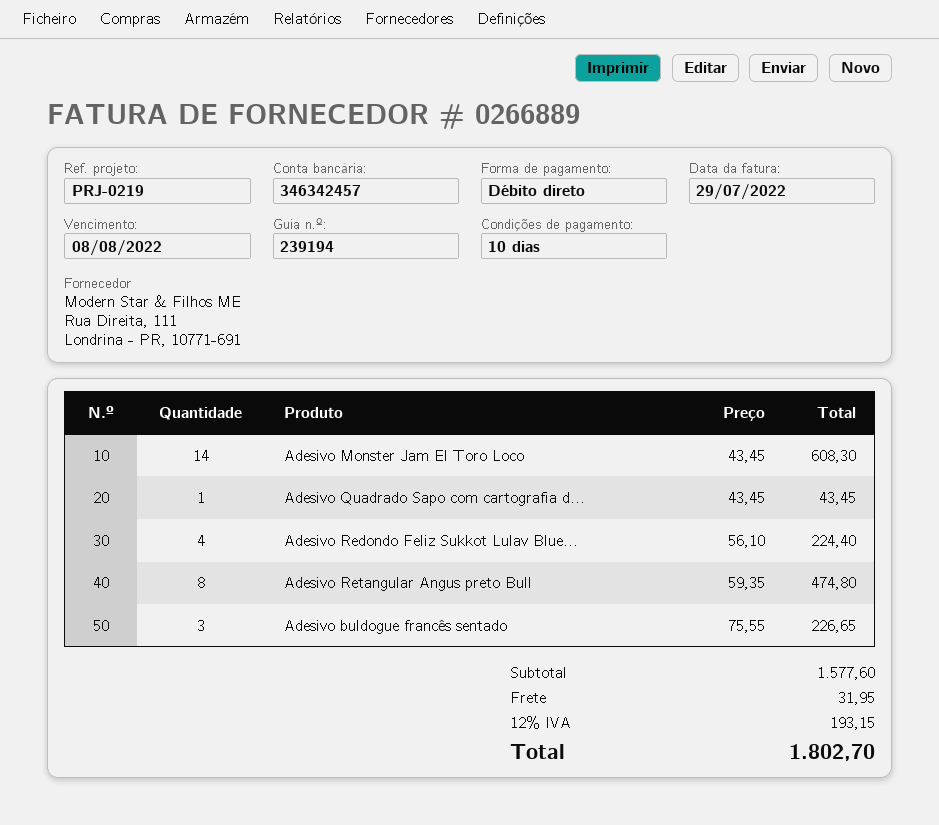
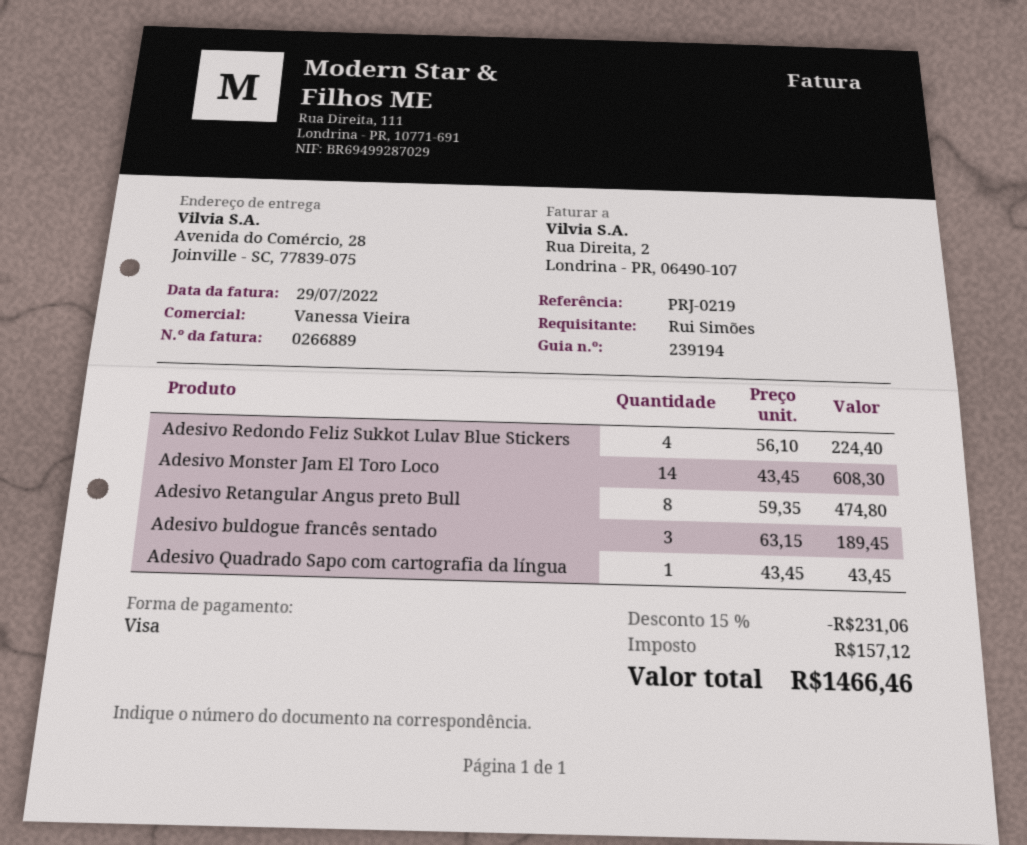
payment method: direct debit -> Visa
Adesivo buldogue francês sentado: 3 x 75.55 = 226.65 -> 3 x 63.15 = 189.45
discount: none -> 15% = 231.06
shipping: 31.95 -> none
tax: 193.15 -> 157.12
total: 1802.70 -> 1466.46

